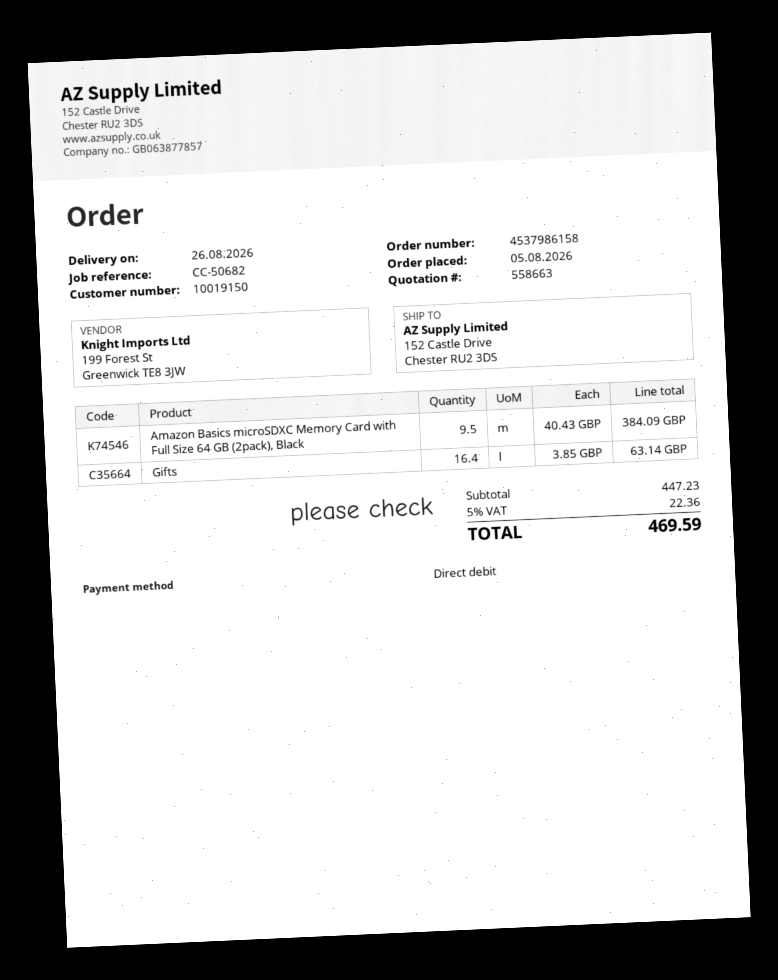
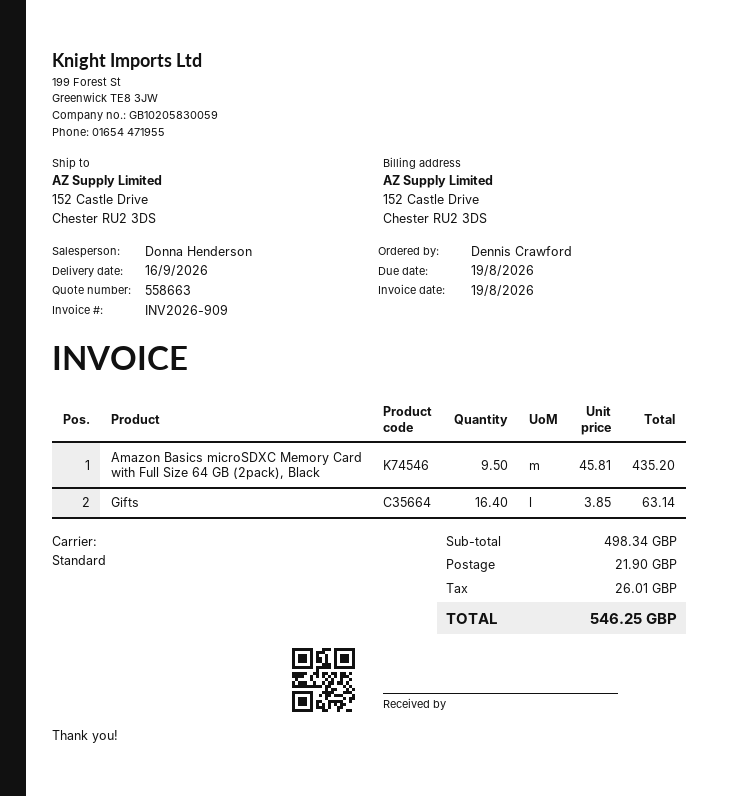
delivery date: 2026-08-26 -> 2026-09-16
Amazon Basics microSDXC Memory Card with Full Size 64 GB (2pack), Black: 9.5 x 40.43 = 384.09 -> 9.5 x 45.81 = 435.20
subtotal: 447.23 -> 498.34
shipping: none -> 21.90
tax: 22.36 -> 26.01
total: 469.59 -> 546.25

